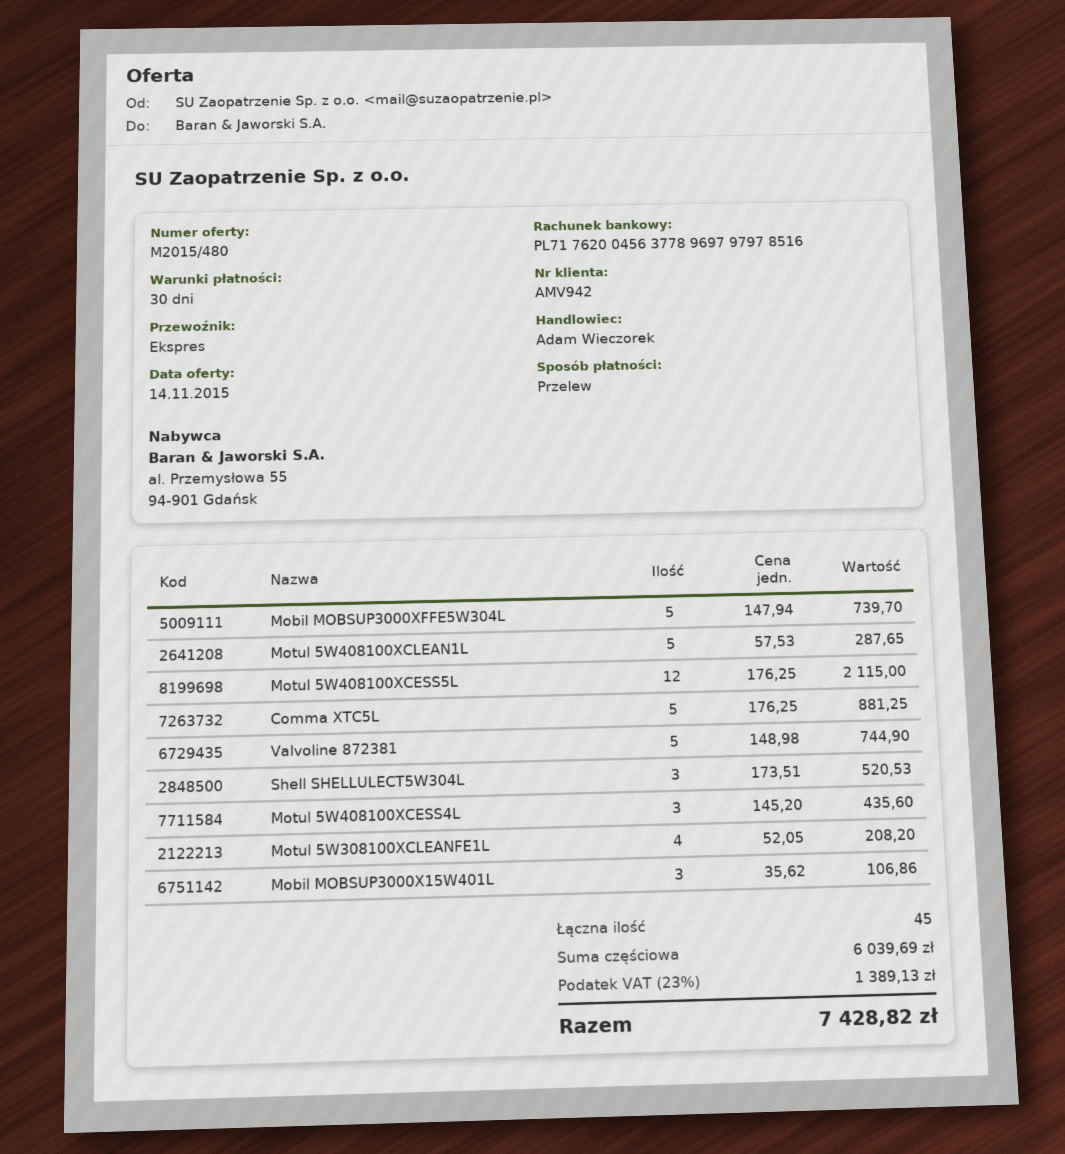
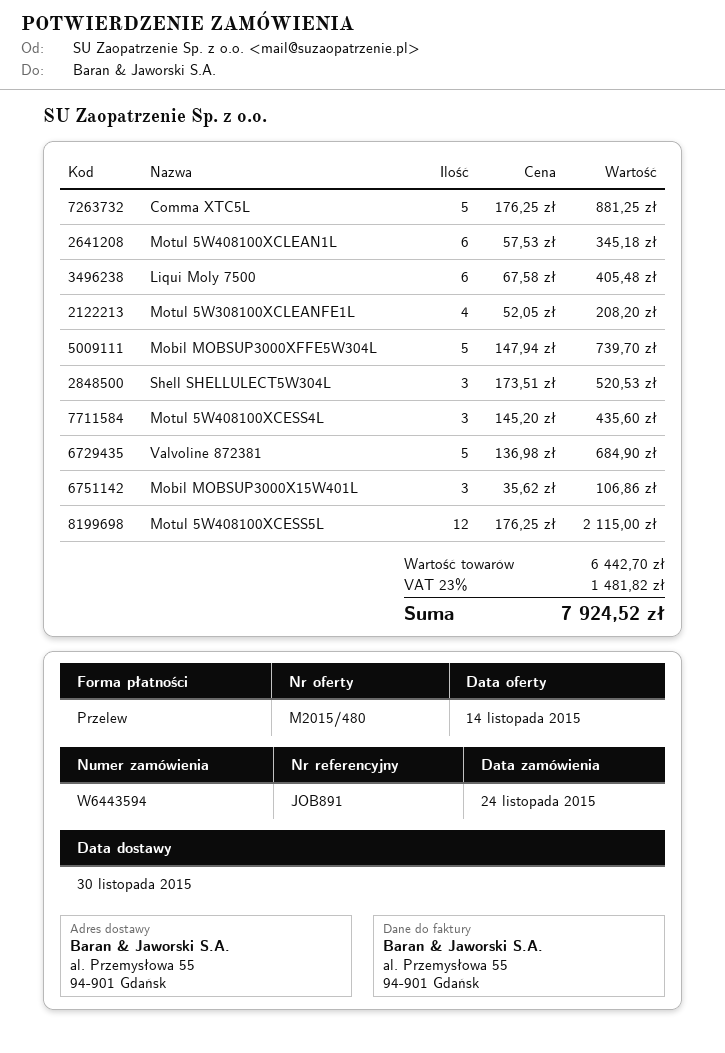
Motul 5W408100XCLEAN1L: 5 x 57.53 = 287.65 -> 6 x 57.53 = 345.18
Valvoline 872381: 5 x 148.98 = 744.90 -> 5 x 136.98 = 684.90
Liqui Moly 7500: none -> 6 x 67.58 = 405.48
subtotal: 6039.69 -> 6442.70
tax: 23% = 1389.13 -> 23% = 1481.82
total: 7428.82 -> 7924.52

